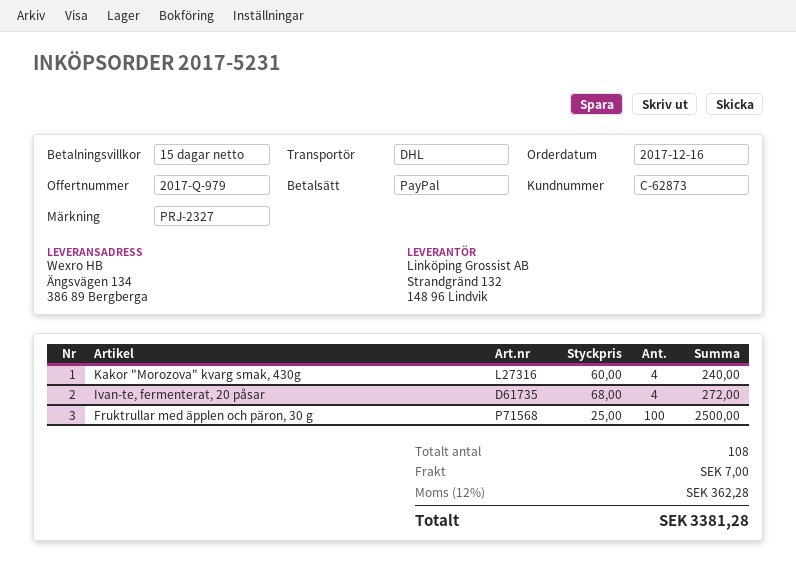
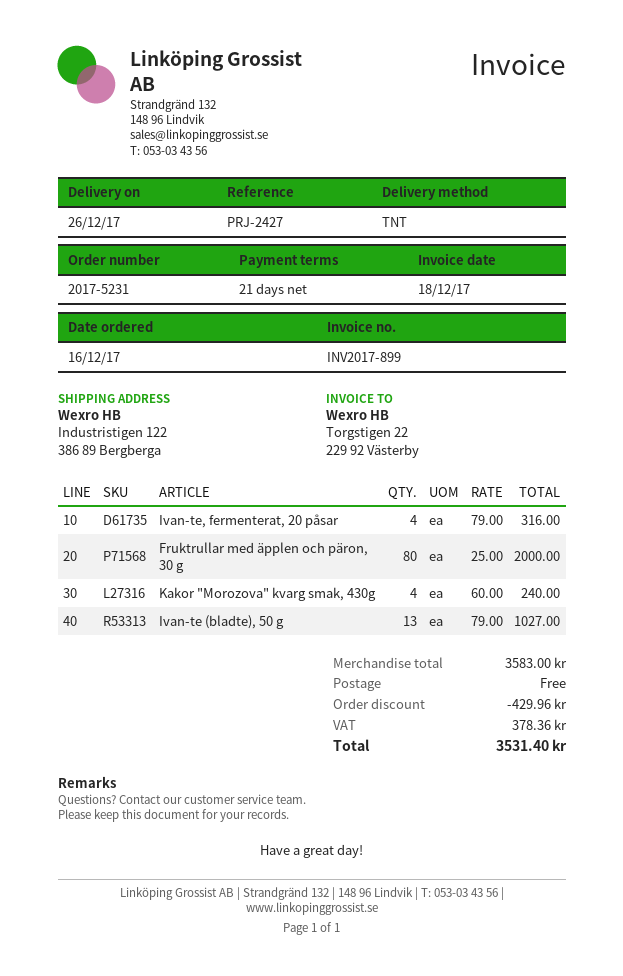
payment terms: 15 days -> 21 days
reference: PRJ-2327 -> PRJ-2427
shipping method: DHL -> TNT
ship to: Ängsvägen 134, 386 89 Bergberga -> Industristigen 122, 386 89 Bergberga
Ivan-te, fermenterat, 20 påsar: 4 x 68.00 = 272.00 -> 4 x 79.00 = 316.00
Fruktrullar med äpplen och päron, 30 g: 100 x 25.00 = 2500.00 -> 80 x 25.00 = 2000.00
Ivan-te (bladte), 50 g: none -> 13 x 79.00 = 1027.00
discount: none -> 429.96
shipping: 7.00 -> 0.00
tax: 362.28 -> 378.36
total: 3381.28 -> 3531.40

